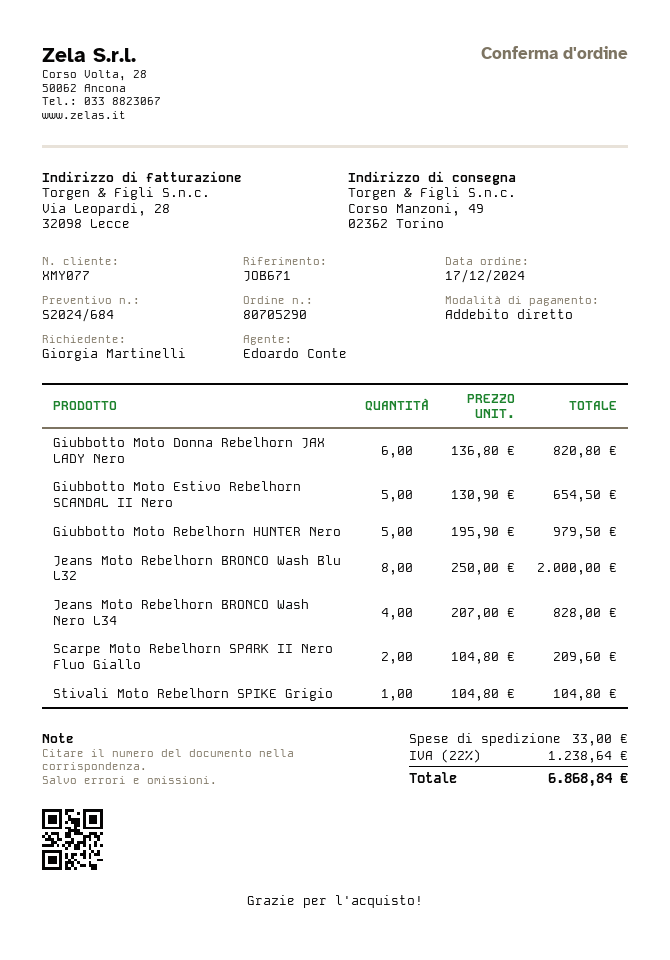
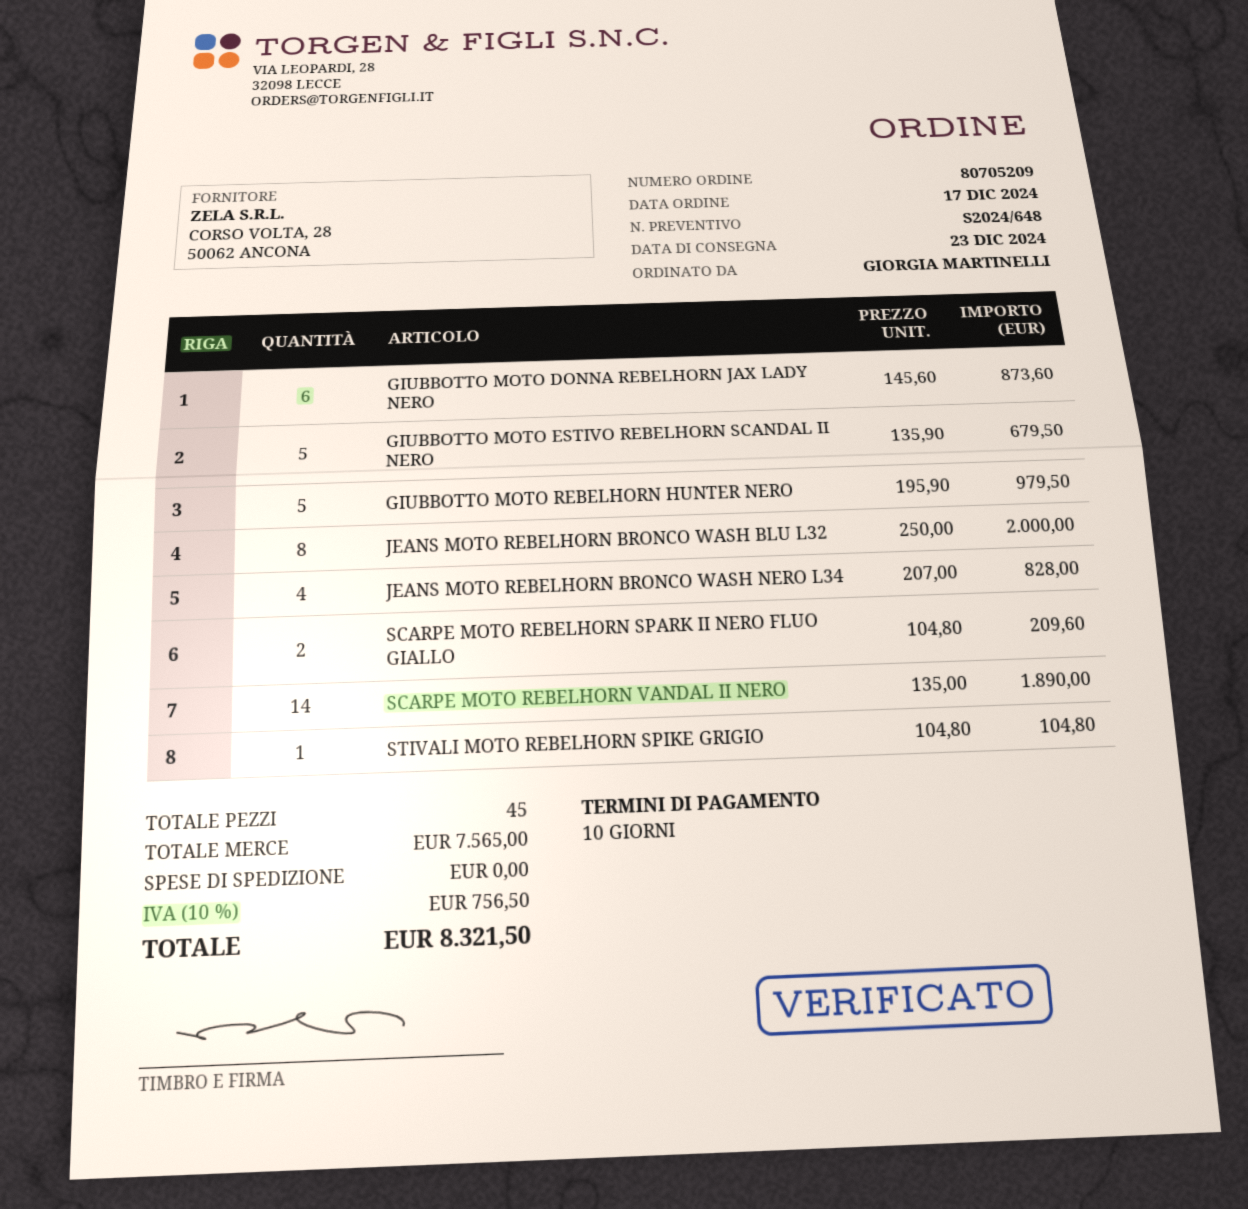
quote number: S2024/684 -> S2024/648
order number: 80705290 -> 80705209
Giubbotto Moto Donna Rebelhorn JAX LADY Nero: 6 x 136.80 = 820.80 -> 6 x 145.60 = 873.60
Giubbotto Moto Estivo Rebelhorn SCANDAL II Nero: 5 x 130.90 = 654.50 -> 5 x 135.90 = 679.50
SCARPE MOTO REBELHORN VANDAL II NERO: none -> 14 x 135.00 = 1890.00
shipping: 33.00 -> 0.00
tax: 22% = 1238.64 -> 10% = 756.50
total: 6868.84 -> 8321.50

